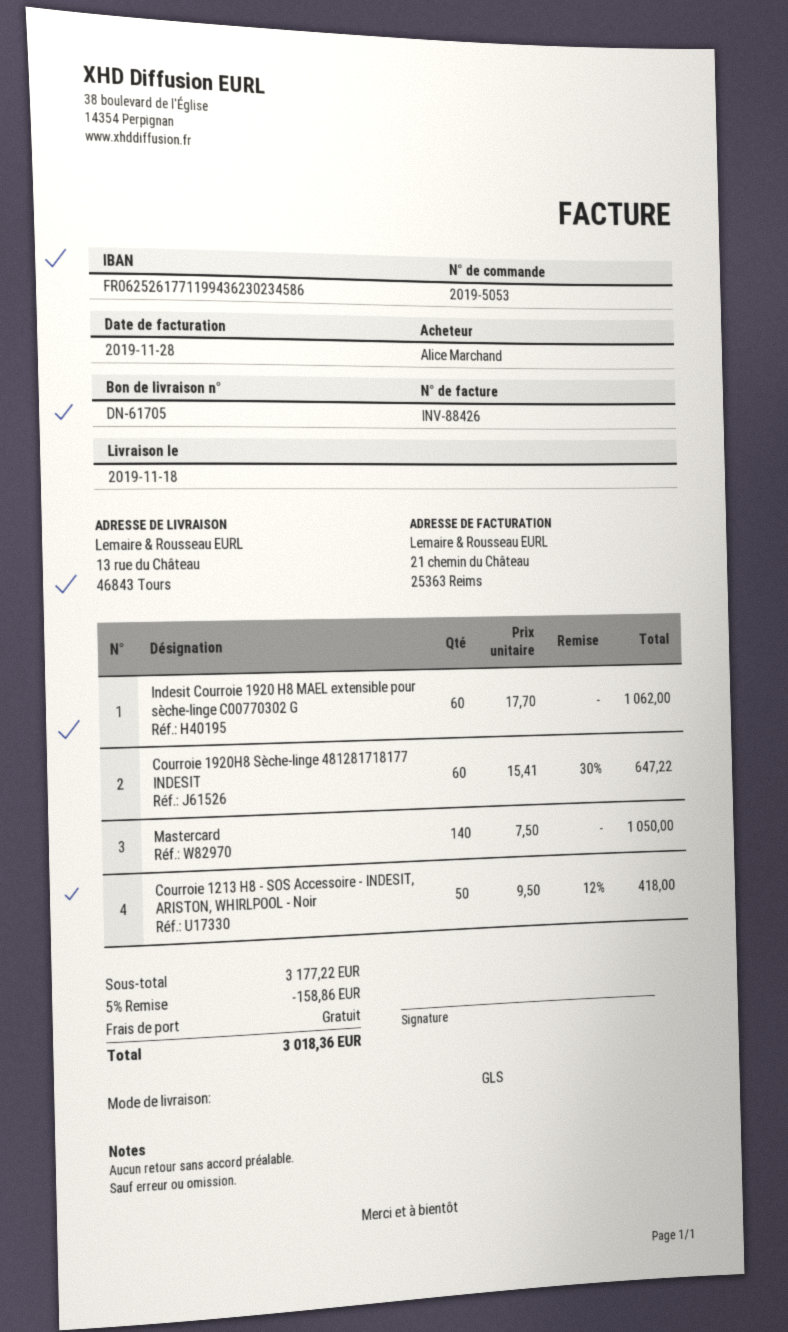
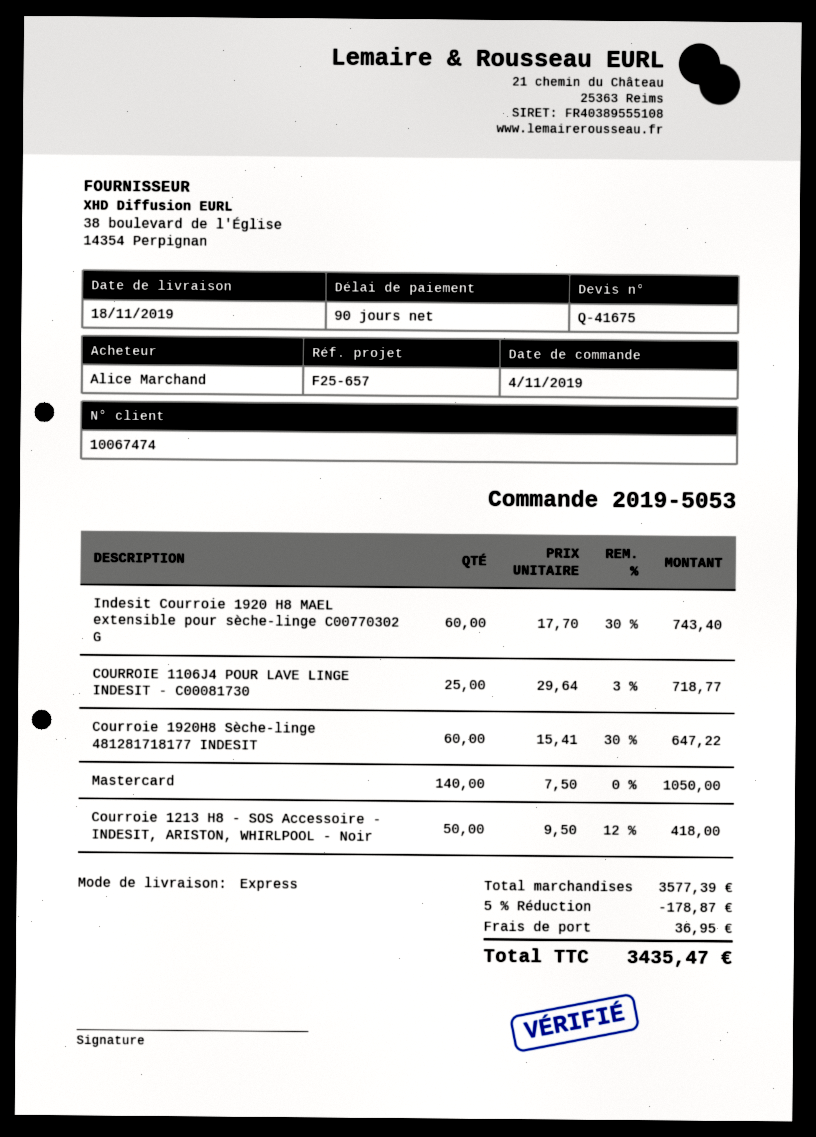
shipping method: GLS -> express
Indesit Courroie 1920 H8 MAEL extensible pour sèche-linge C00770302 G: 60 x 17.70 = 1062.00 -> 60 x 17.70 - 30% = 743.40
COURROIE 1106J4 POUR LAVE LINGE INDESIT - C00081730: none -> 25 x 29.64 - 3% = 718.77
subtotal: 3177.22 -> 3577.39
discount: 5% = 158.86 -> 5% = 178.87
shipping: 0.00 -> 36.95
total: 3018.36 -> 3435.47

